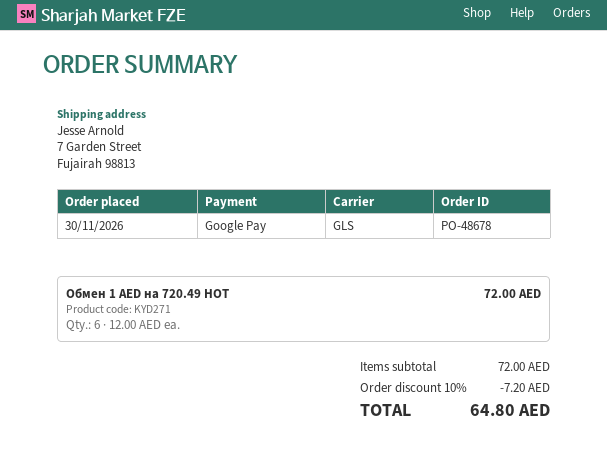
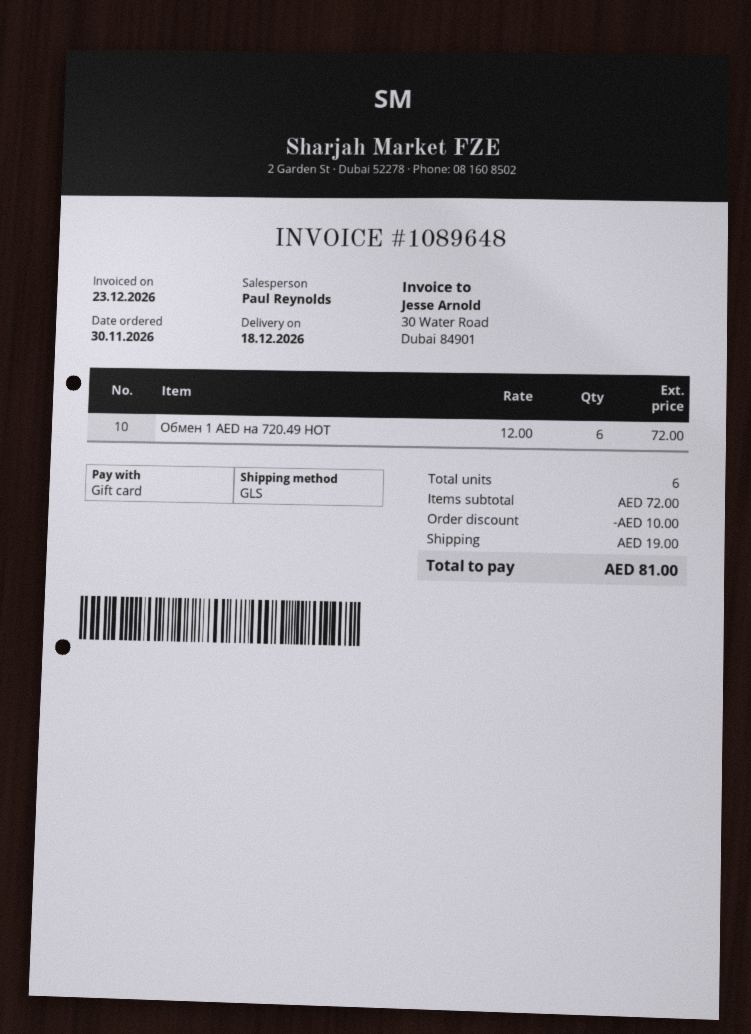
payment method: Google Pay -> gift card
discount: 7.20 -> 10.00
shipping: none -> 19.00
total: 64.80 -> 81.00

